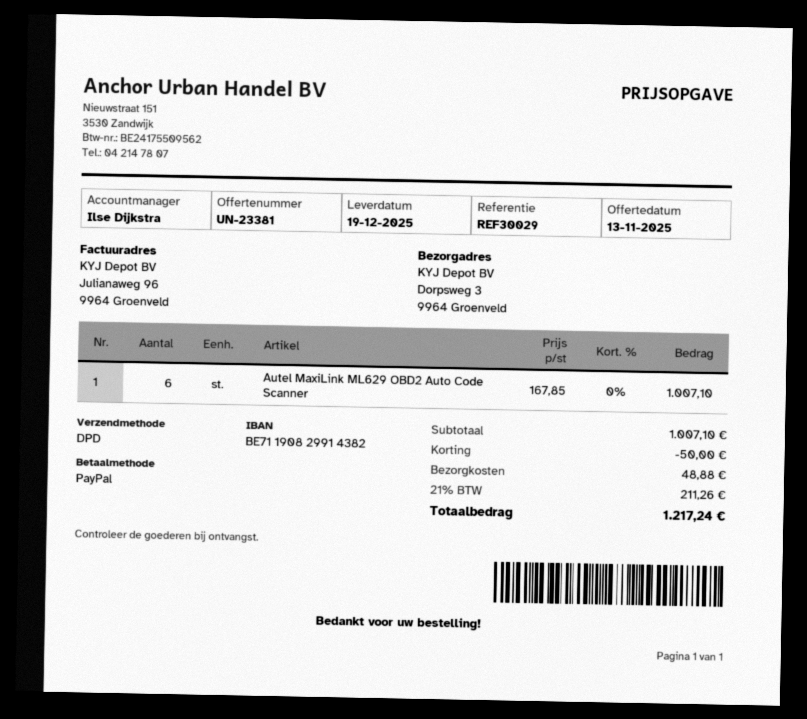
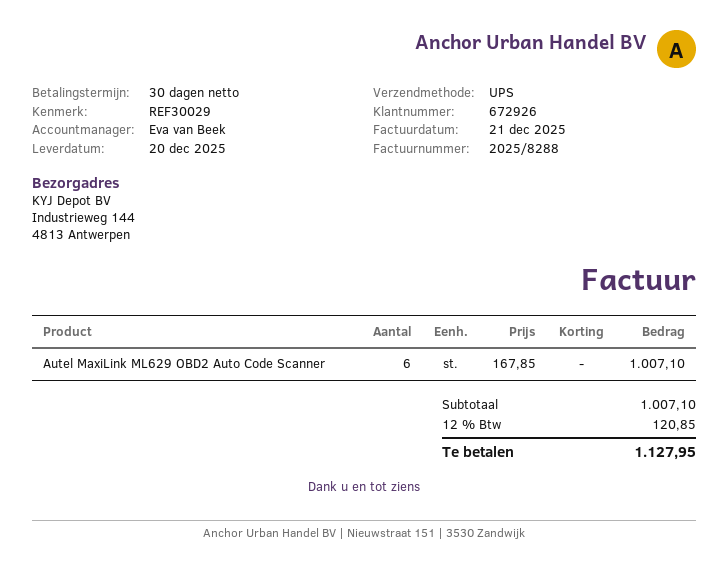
delivery date: 2025-12-19 -> 2025-12-20
sales rep: Ilse Dijkstra -> Eva van Beek
shipping method: DPD -> UPS
ship to: Dorpsweg 3, 9964 Groenveld -> Industrieweg 144, 4813 Antwerpen
discount: 50.00 -> none
shipping: 48.88 -> none
tax: 21% = 211.26 -> 12% = 120.85
total: 1217.24 -> 1127.95

